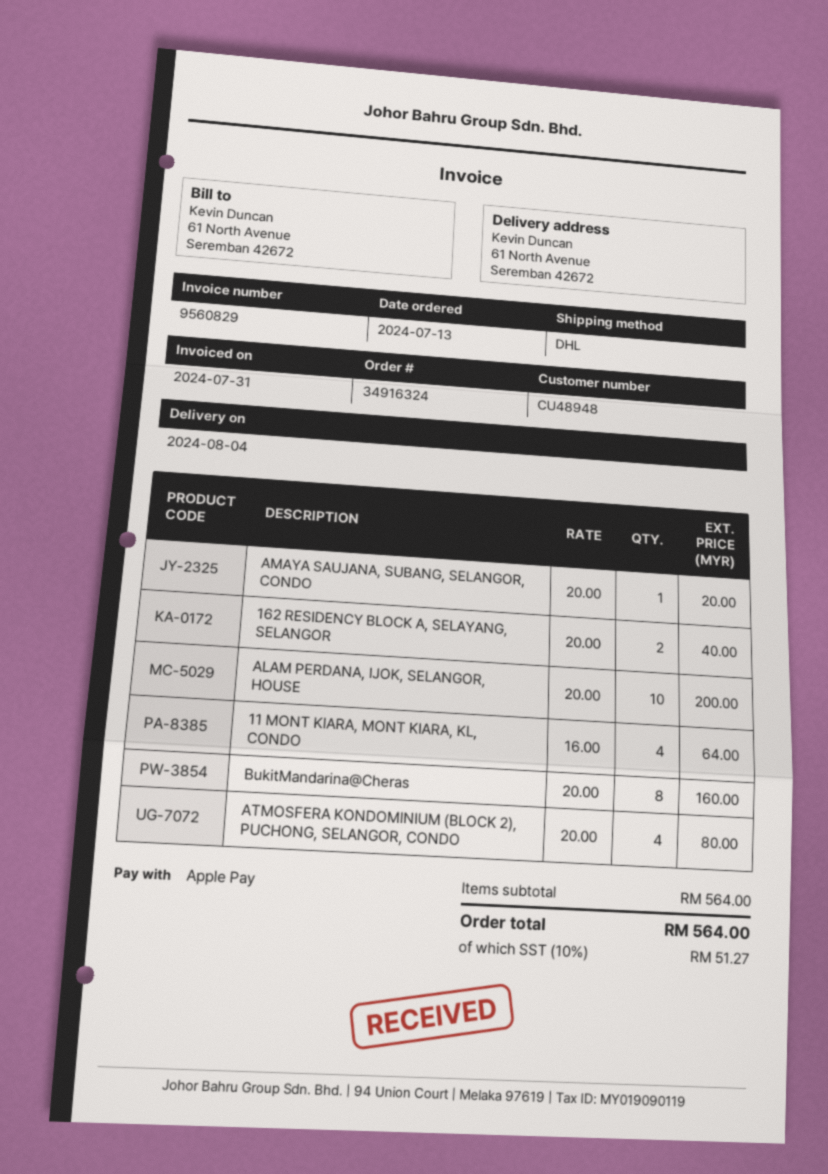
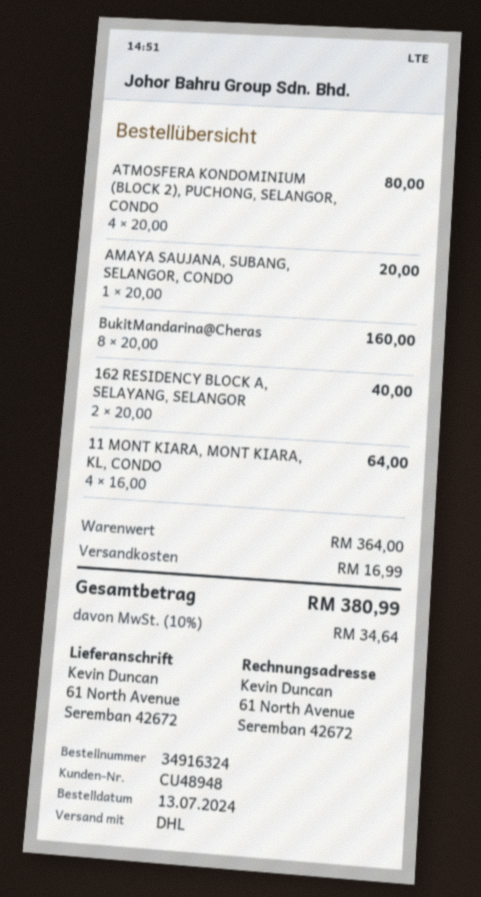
ALAM PERDANA, IJOK, SELANGOR, HOUSE: 10 x 20.00 = 200.00 -> none
subtotal: 564.00 -> 364.00
shipping: none -> 16.99
tax: 10% = 51.27 -> 10% = 34.64
total: 564.00 -> 380.99

